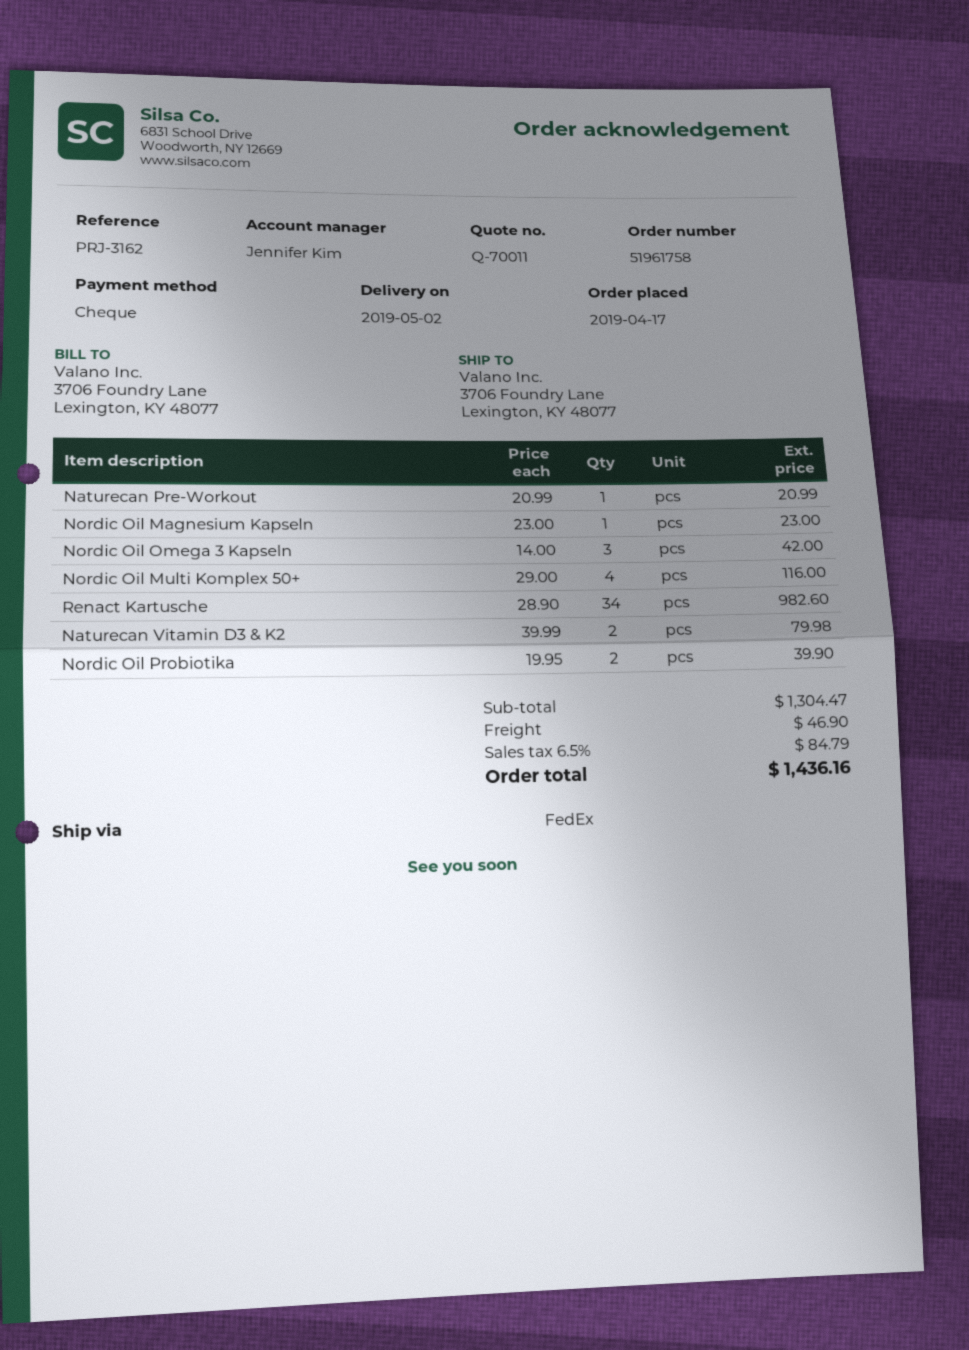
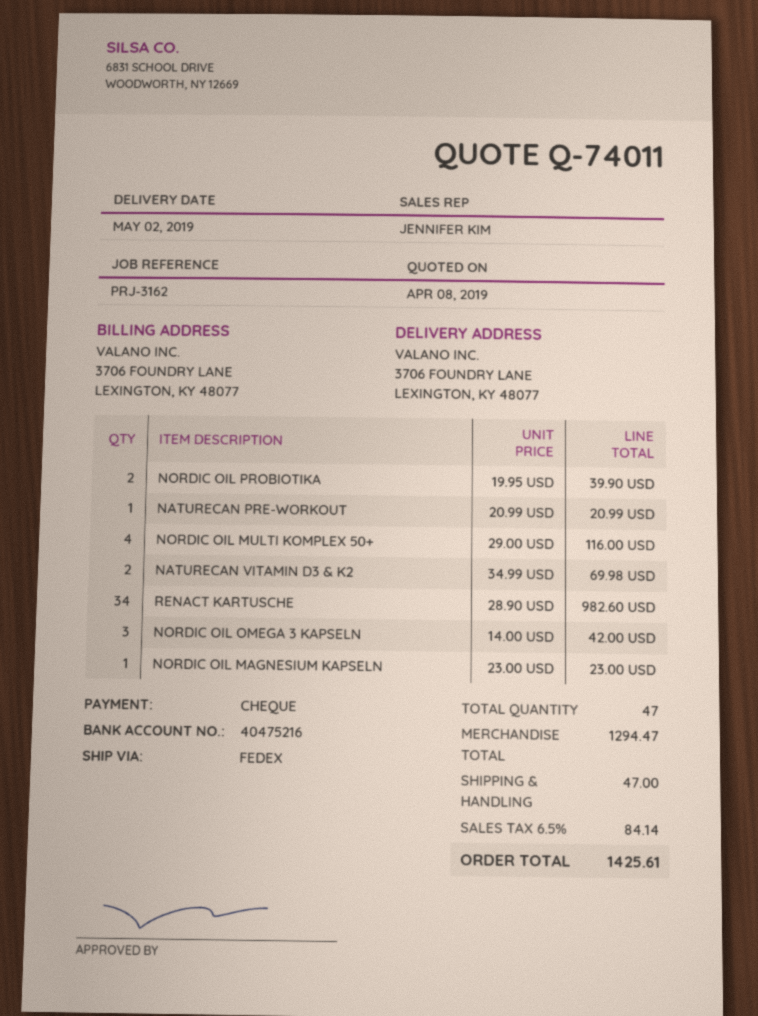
quote number: Q-70011 -> Q-74011
Naturecan Vitamin D3 & K2: 2 x 39.99 = 79.98 -> 2 x 34.99 = 69.98
subtotal: 1304.47 -> 1294.47
shipping: 46.90 -> 47.00
tax: 6.5% = 84.79 -> 6.5% = 84.14
total: 1436.16 -> 1425.61

